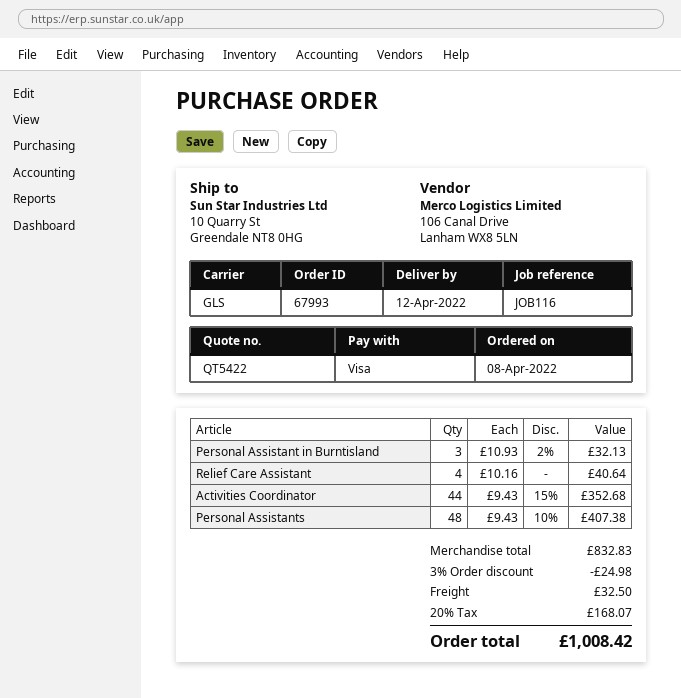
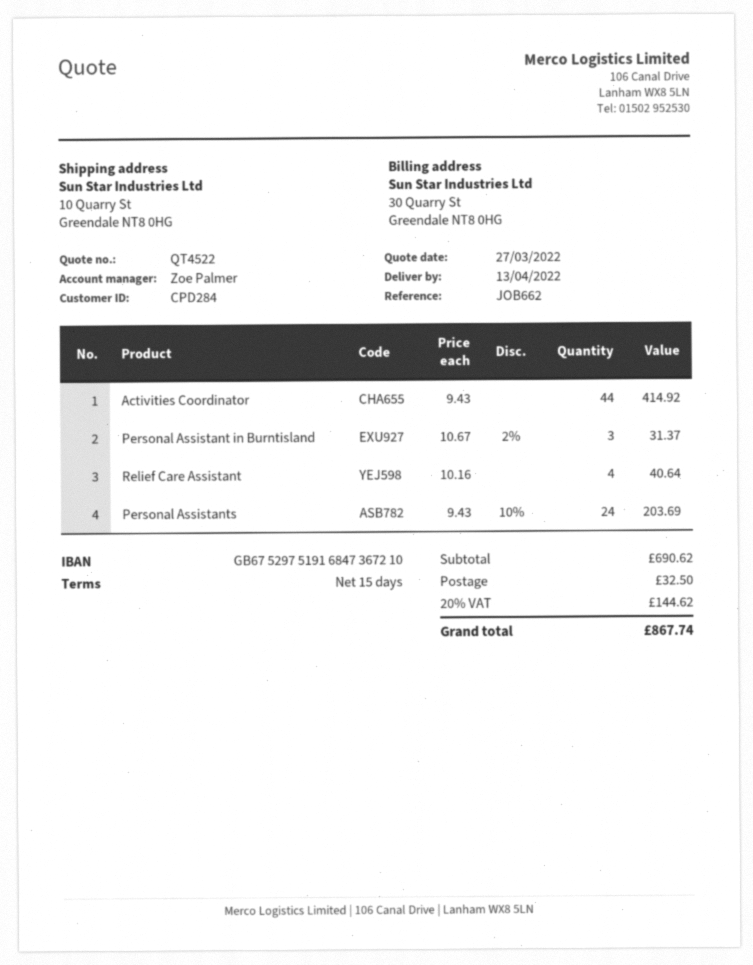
quote number: QT5422 -> QT4522
delivery date: 2022-04-12 -> 2022-04-13
reference: JOB116 -> JOB662
Personal Assistant in Burntisland: 3 x 10.93 - 2% = 32.13 -> 3 x 10.67 - 2% = 31.37
Activities Coordinator: 44 x 9.43 - 15% = 352.68 -> 44 x 9.43 = 414.92
Personal Assistants: 48 x 9.43 - 10% = 407.38 -> 24 x 9.43 - 10% = 203.69
subtotal: 832.83 -> 690.62
discount: 3% = 24.98 -> none
tax: 20% = 168.07 -> 20% = 144.62
total: 1008.42 -> 867.74

